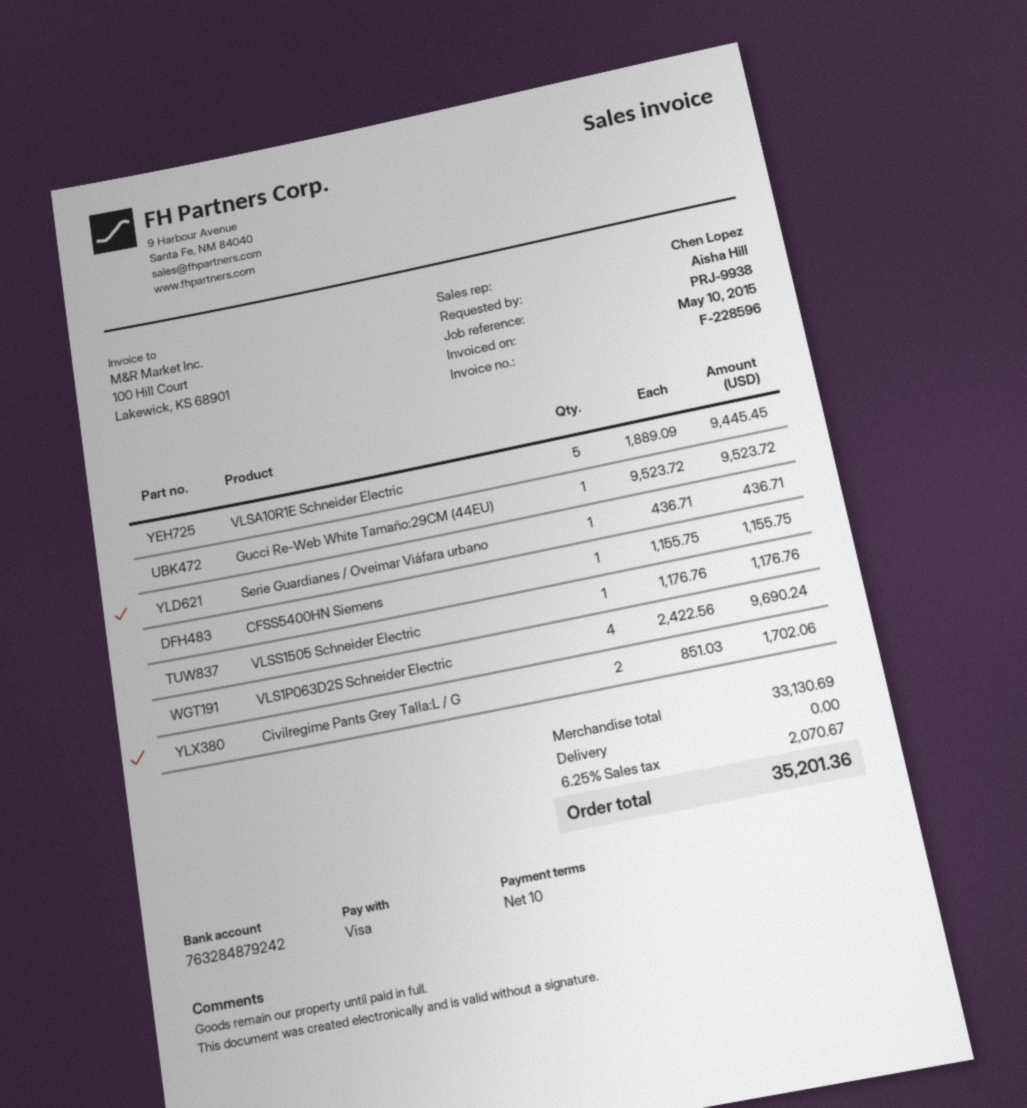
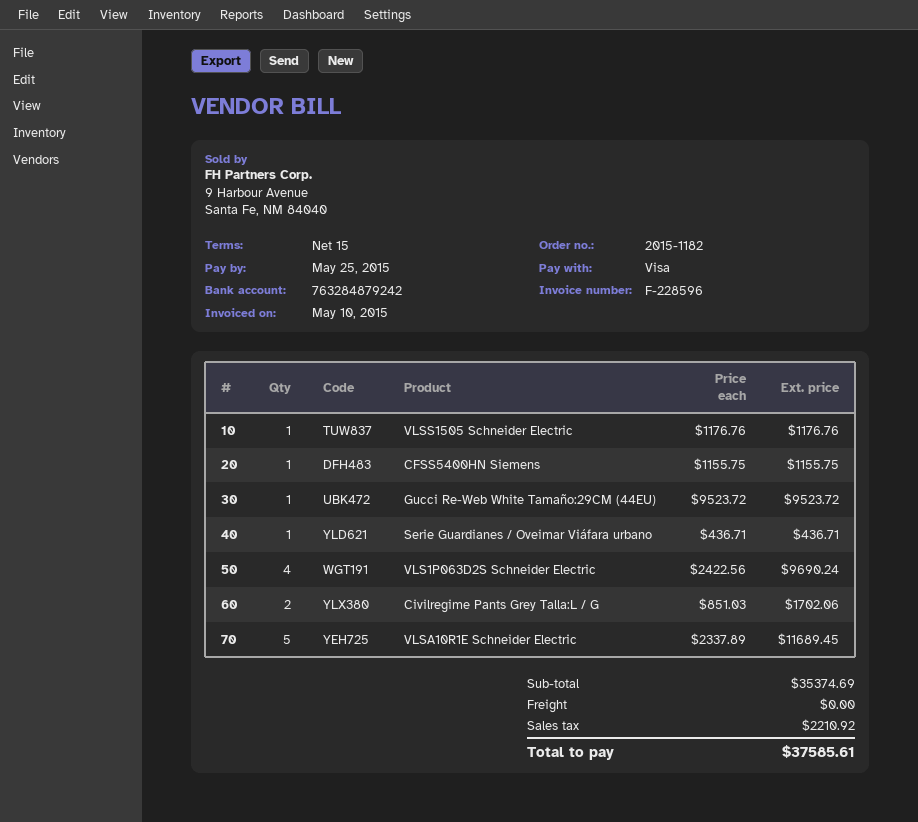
payment terms: 10 days -> 15 days
VLSA10R1E Schneider Electric: 5 x 1889.09 = 9445.45 -> 5 x 2337.89 = 11689.45
subtotal: 33130.69 -> 35374.69
tax: 2070.67 -> 2210.92
total: 35201.36 -> 37585.61

